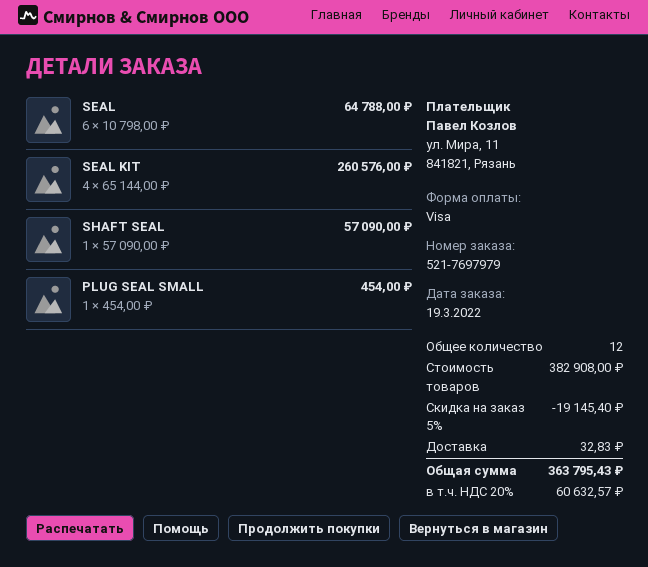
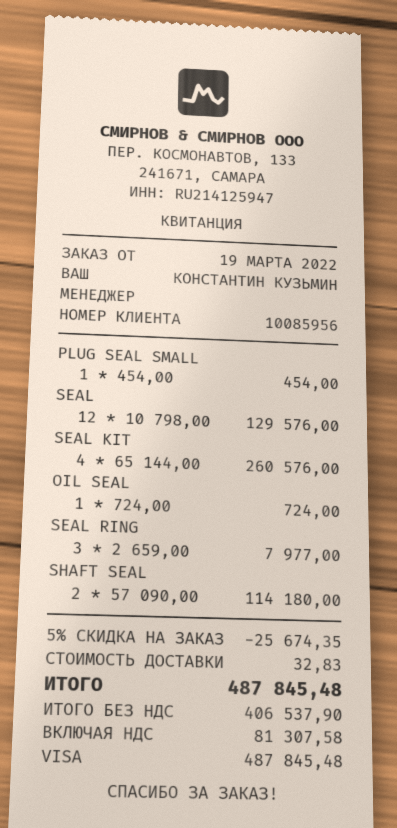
SEAL: 6 x 10798.00 = 64788.00 -> 12 x 10798.00 = 129576.00
SHAFT SEAL: 1 x 57090.00 = 57090.00 -> 2 x 57090.00 = 114180.00
OIL SEAL: none -> 1 x 724.00 = 724.00
SEAL RING: none -> 3 x 2659.00 = 7977.00
discount: 5% = 19145.40 -> 5% = 25674.35
tax: 60632.57 -> 81307.58
total: 363795.43 -> 487845.48

